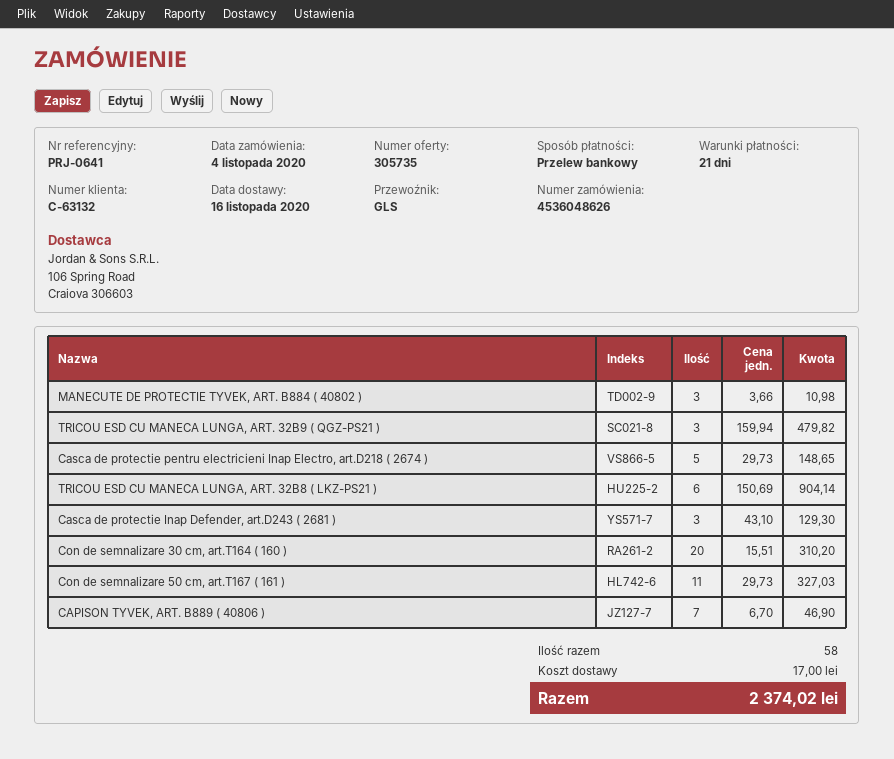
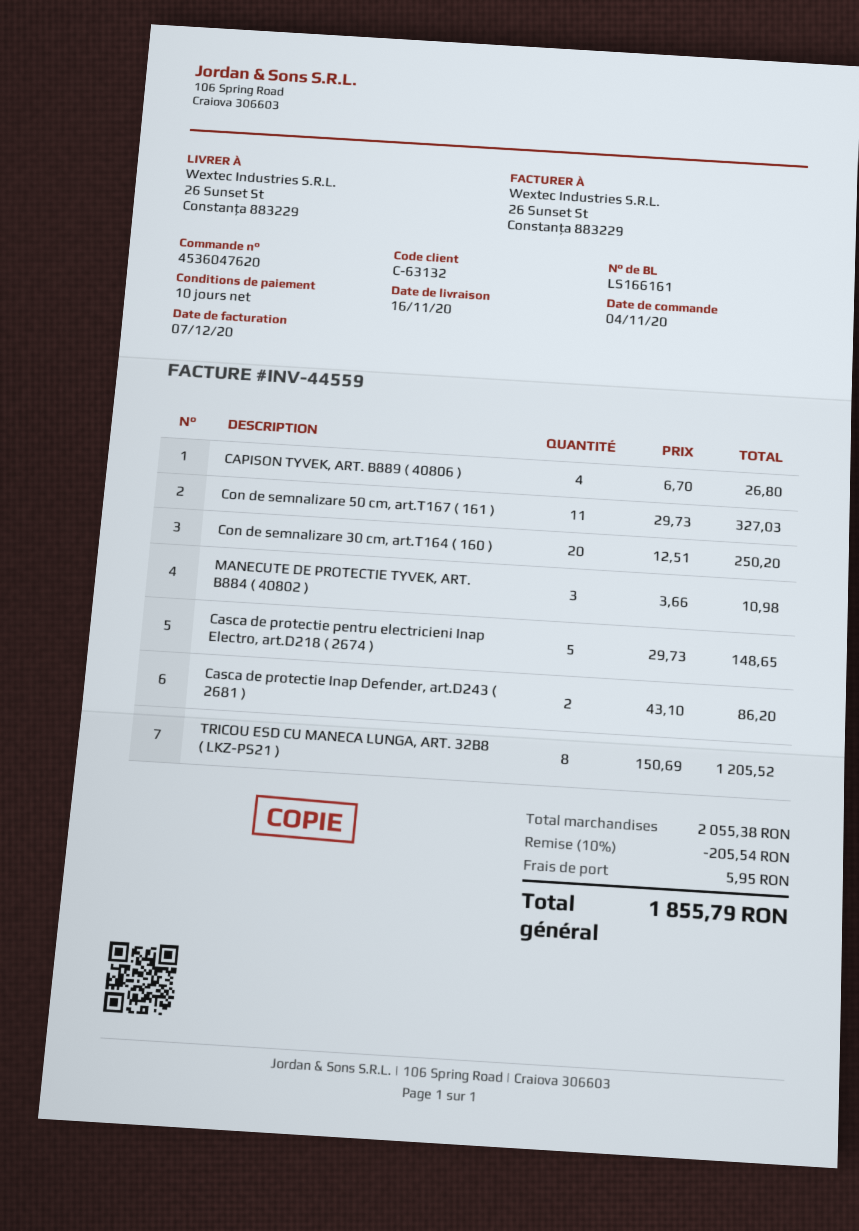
order number: 4536048626 -> 4536047620
payment terms: 21 days -> 10 days
TRICOU ESD CU MANECA LUNGA, ART. 32B9 ( QGZ-PS21 ): 3 x 159.94 = 479.82 -> none
TRICOU ESD CU MANECA LUNGA, ART. 32B8 ( LKZ-PS21 ): 6 x 150.69 = 904.14 -> 8 x 150.69 = 1205.52
Casca de protectie Inap Defender, art.D243 ( 2681 ): 3 x 43.10 = 129.30 -> 2 x 43.10 = 86.20
Con de semnalizare 30 cm, art.T164 ( 160 ): 20 x 15.51 = 310.20 -> 20 x 12.51 = 250.20
CAPISON TYVEK, ART. B889 ( 40806 ): 7 x 6.70 = 46.90 -> 4 x 6.70 = 26.80
discount: none -> 10% = 205.54
shipping: 17.00 -> 5.95
total: 2374.02 -> 1855.79

